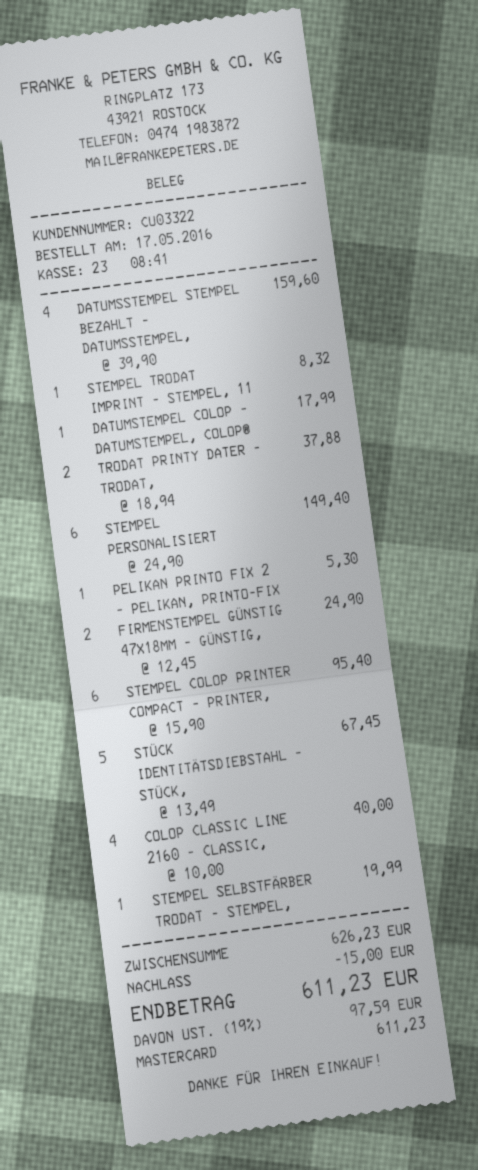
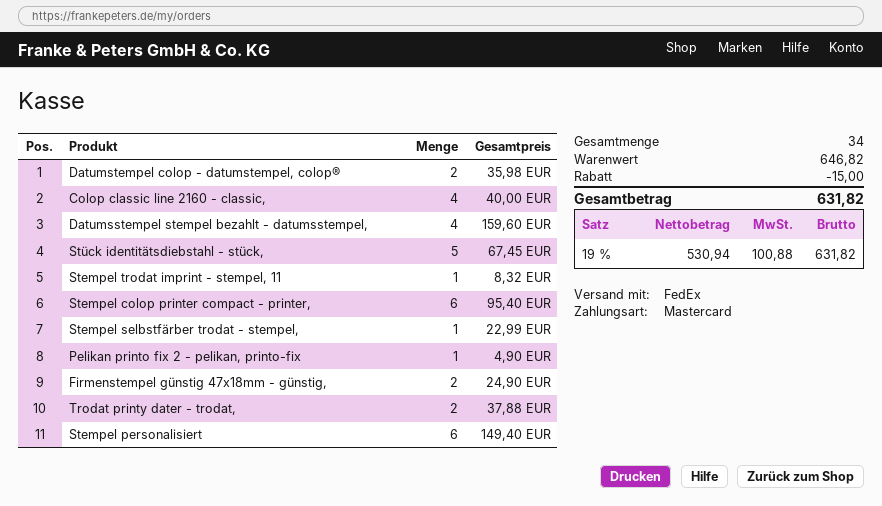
DATUMSTEMPEL COLOP - DATUMSTEMPEL, COLOP®: 1 for 17.99 -> 2 for 35.98
PELIKAN PRINTO FIX 2 - PELIKAN, PRINTO-FIX: 1 for 5.30 -> 1 for 4.90
STEMPEL SELBSTFÄRBER TRODAT - STEMPEL,: 1 for 19.99 -> 1 for 22.99
subtotal: 626.23 -> 646.82
tax: 19% = 97.59 -> 19% = 100.88
total: 611.23 -> 631.82

